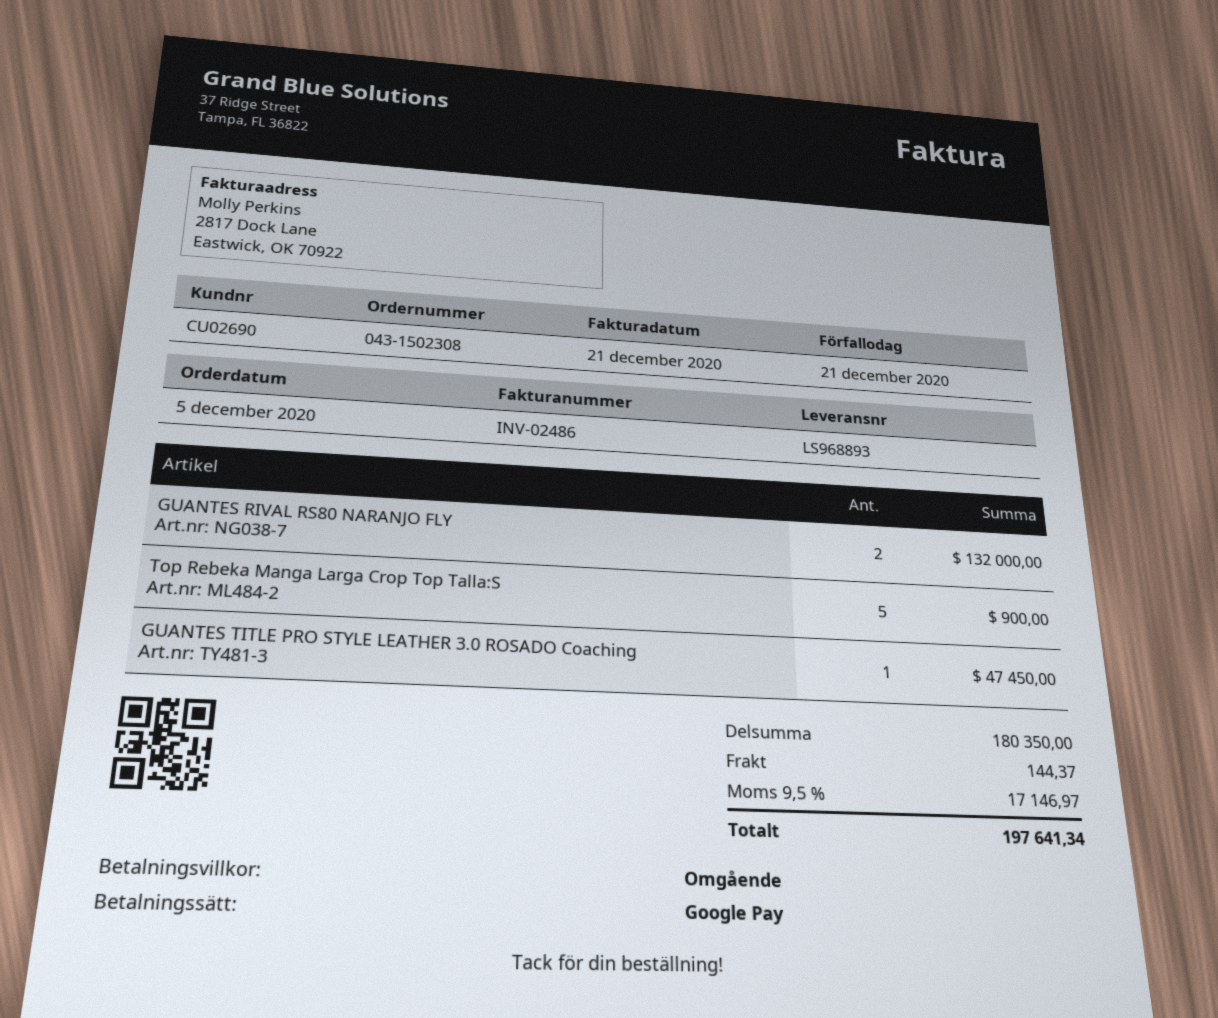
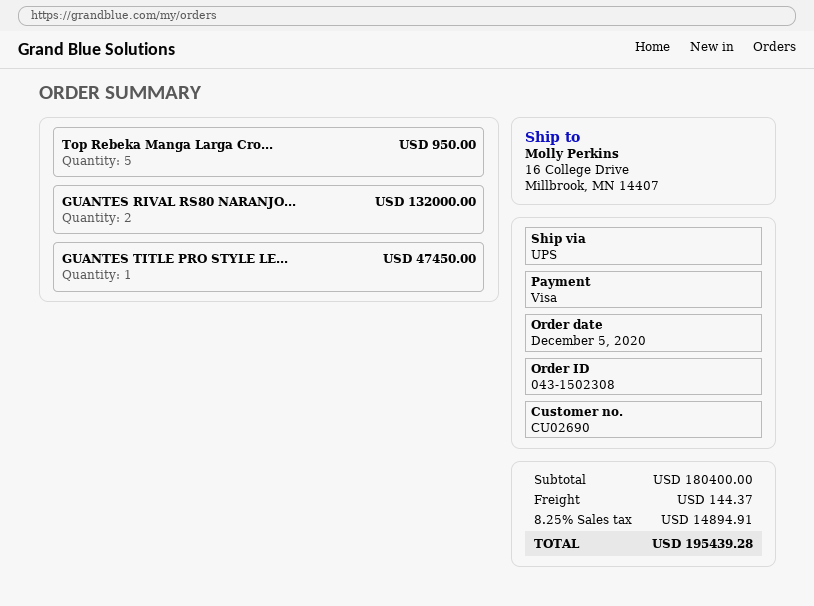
payment method: Google Pay -> Visa
Top Rebeka Manga Larga Crop Top Talla:S: 5 for 900.00 -> 5 for 950.00
subtotal: 180350.00 -> 180400.00
tax: 9.5% = 17146.97 -> 8.25% = 14894.91
total: 197641.34 -> 195439.28

